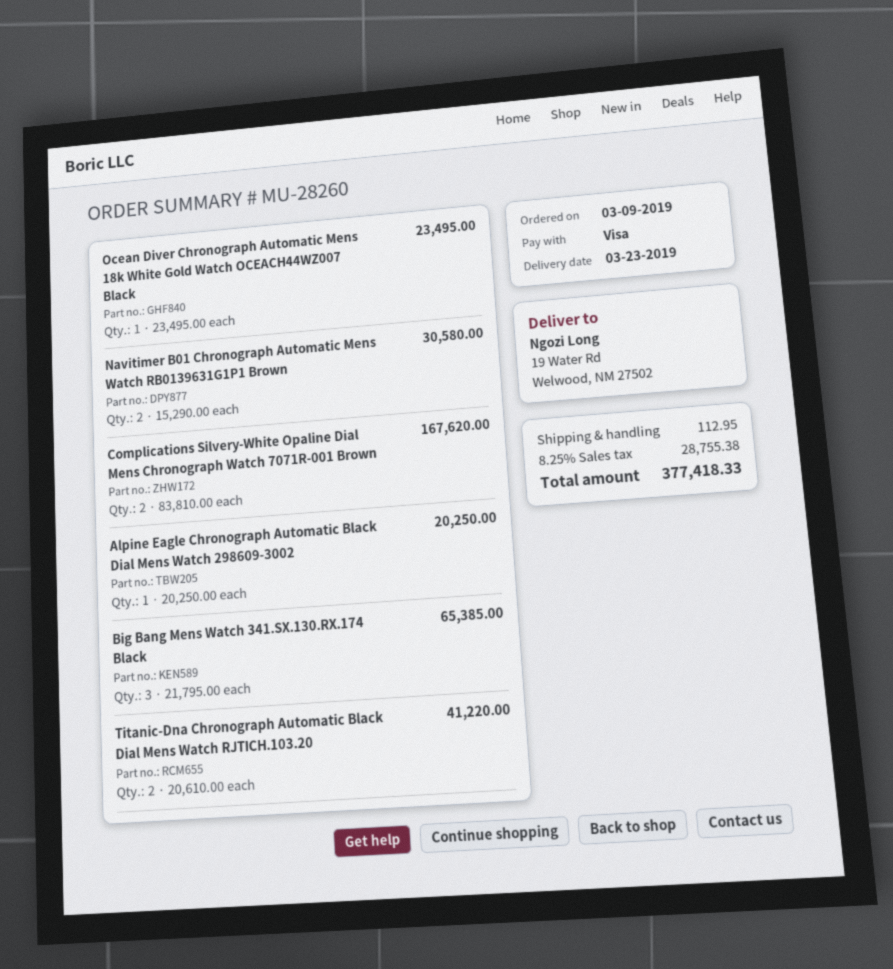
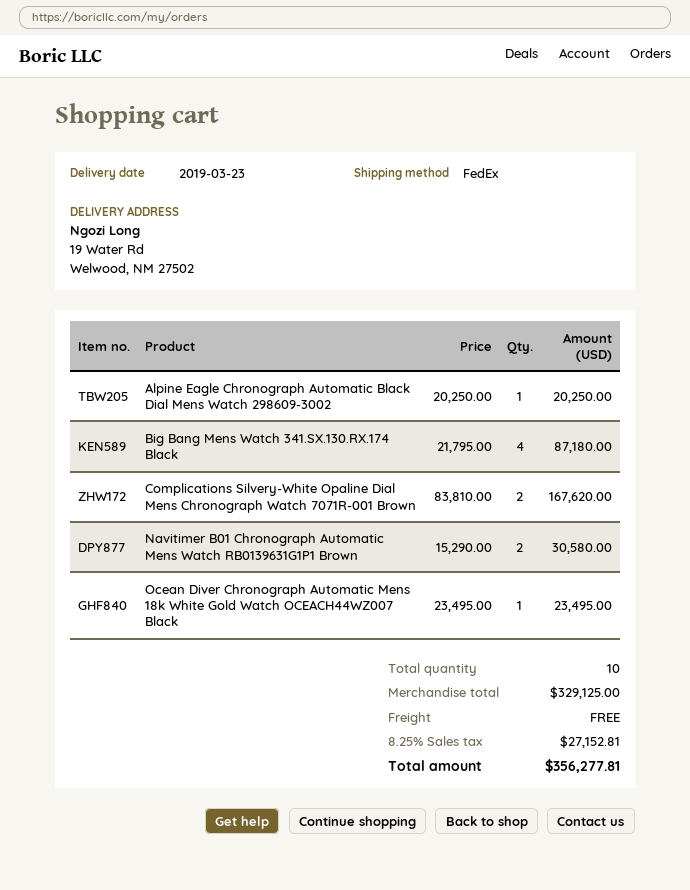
Big Bang Mens Watch 341.SX.130.RX.174 Black: 3 x 21795.00 = 65385.00 -> 4 x 21795.00 = 87180.00
Titanic-Dna Chronograph Automatic Black Dial Mens Watch RJTICH.103.20: 2 x 20610.00 = 41220.00 -> none
shipping: 112.95 -> 0.00
tax: 8.25% = 28755.38 -> 8.25% = 27152.81
total: 377418.33 -> 356277.81

